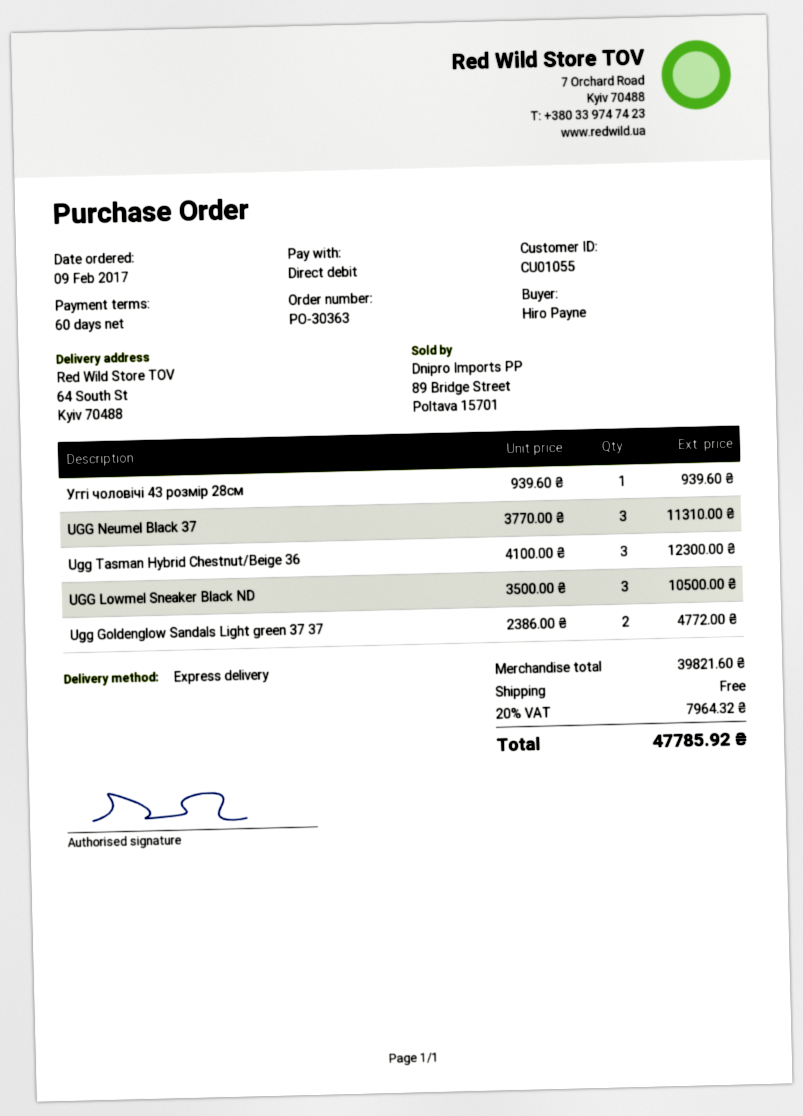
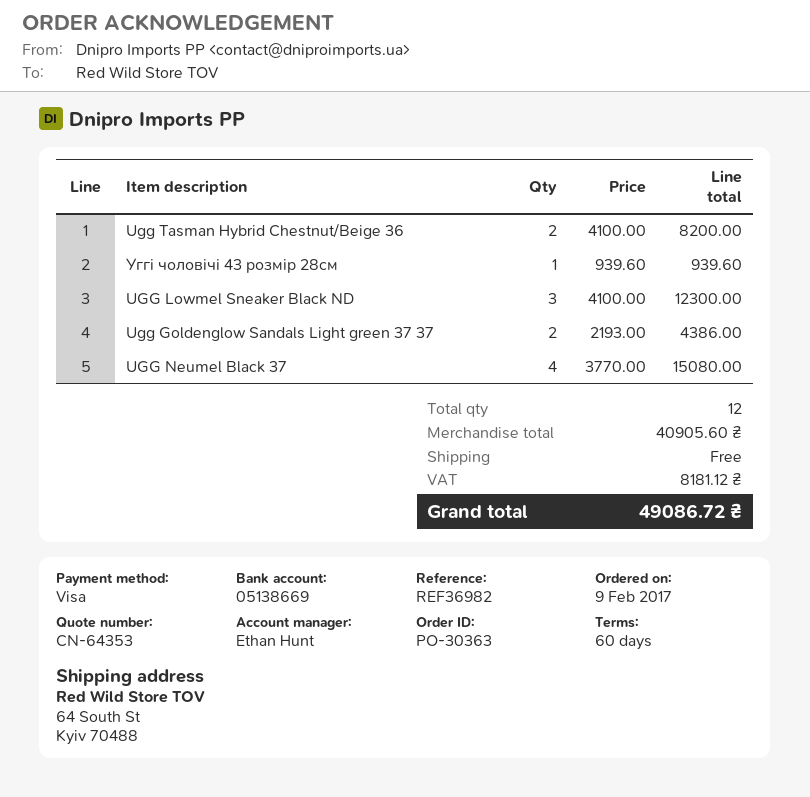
payment method: direct debit -> Visa
UGG Neumel Black 37: 3 x 3770.00 = 11310.00 -> 4 x 3770.00 = 15080.00
Ugg Tasman Hybrid Chestnut/Beige 36: 3 x 4100.00 = 12300.00 -> 2 x 4100.00 = 8200.00
UGG Lowmel Sneaker Black ND: 3 x 3500.00 = 10500.00 -> 3 x 4100.00 = 12300.00
Ugg Goldenglow Sandals Light green 37 37: 2 x 2386.00 = 4772.00 -> 2 x 2193.00 = 4386.00
subtotal: 39821.60 -> 40905.60
tax: 7964.32 -> 8181.12
total: 47785.92 -> 49086.72

